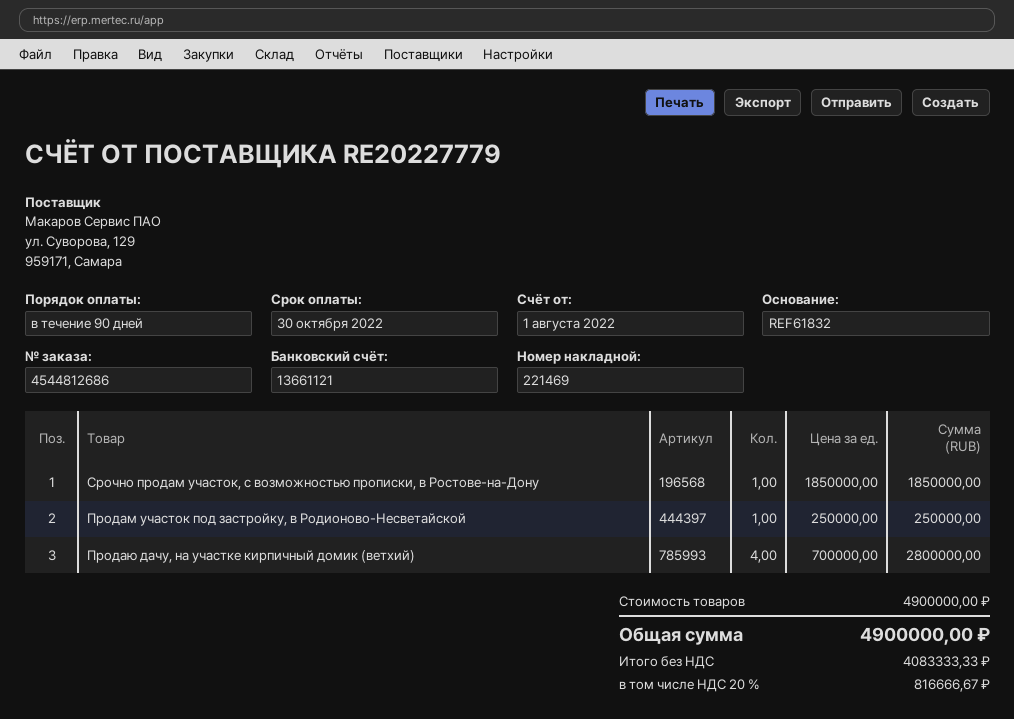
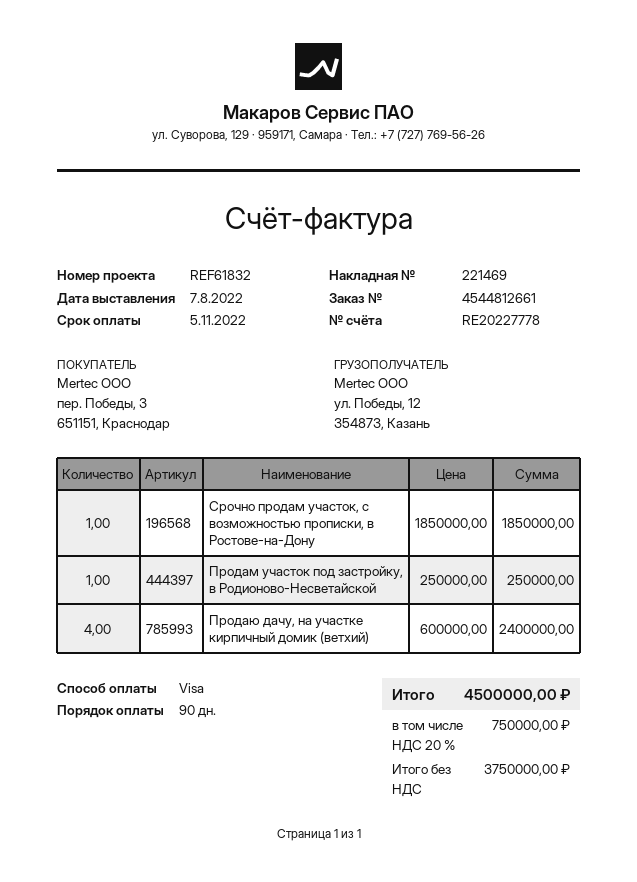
order number: 4544812686 -> 4544812661
invoice number: RE20227779 -> RE20227778
invoice date: 2022-08-01 -> 2022-08-07
due date: 2022-10-30 -> 2022-11-05
Продаю дачу, на участке кирпичный домик (ветхий): 4 x 700000.00 = 2800000.00 -> 4 x 600000.00 = 2400000.00
net: 4083333.33 -> 3750000.00
tax: 20% = 816666.67 -> 20% = 750000.00
total: 4900000.00 -> 4500000.00

